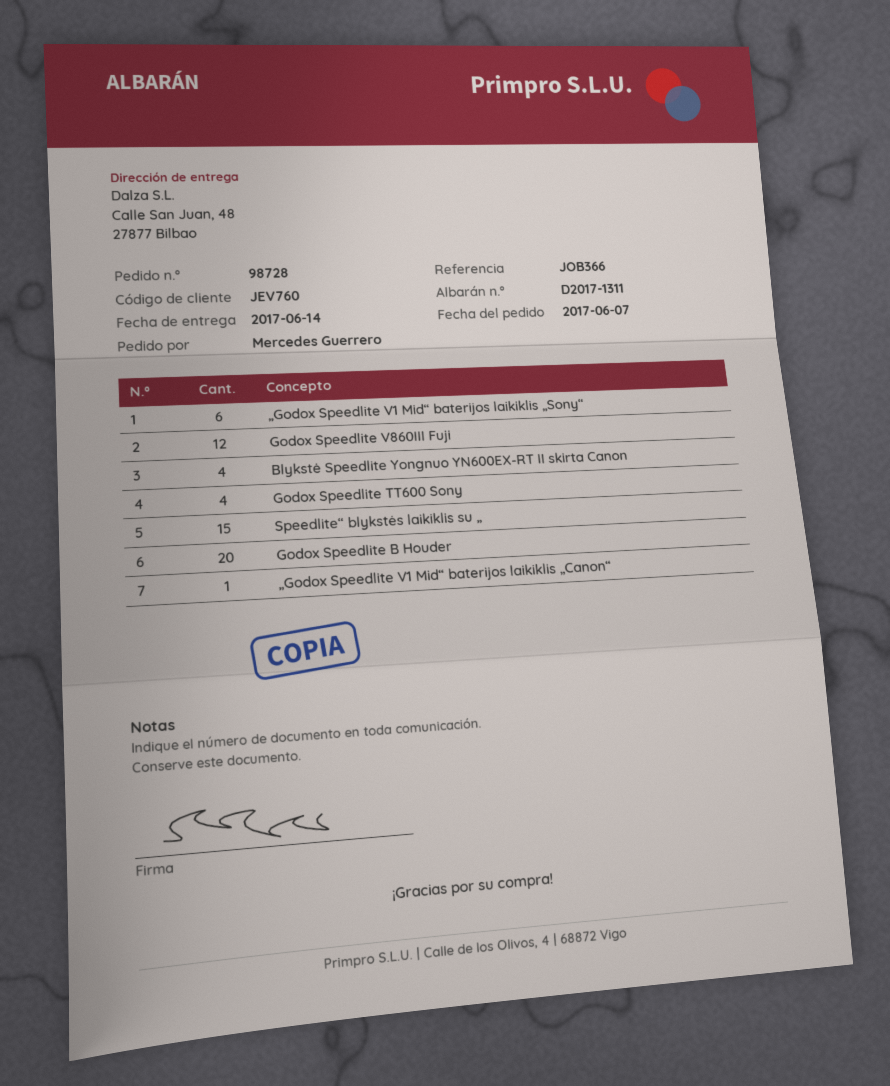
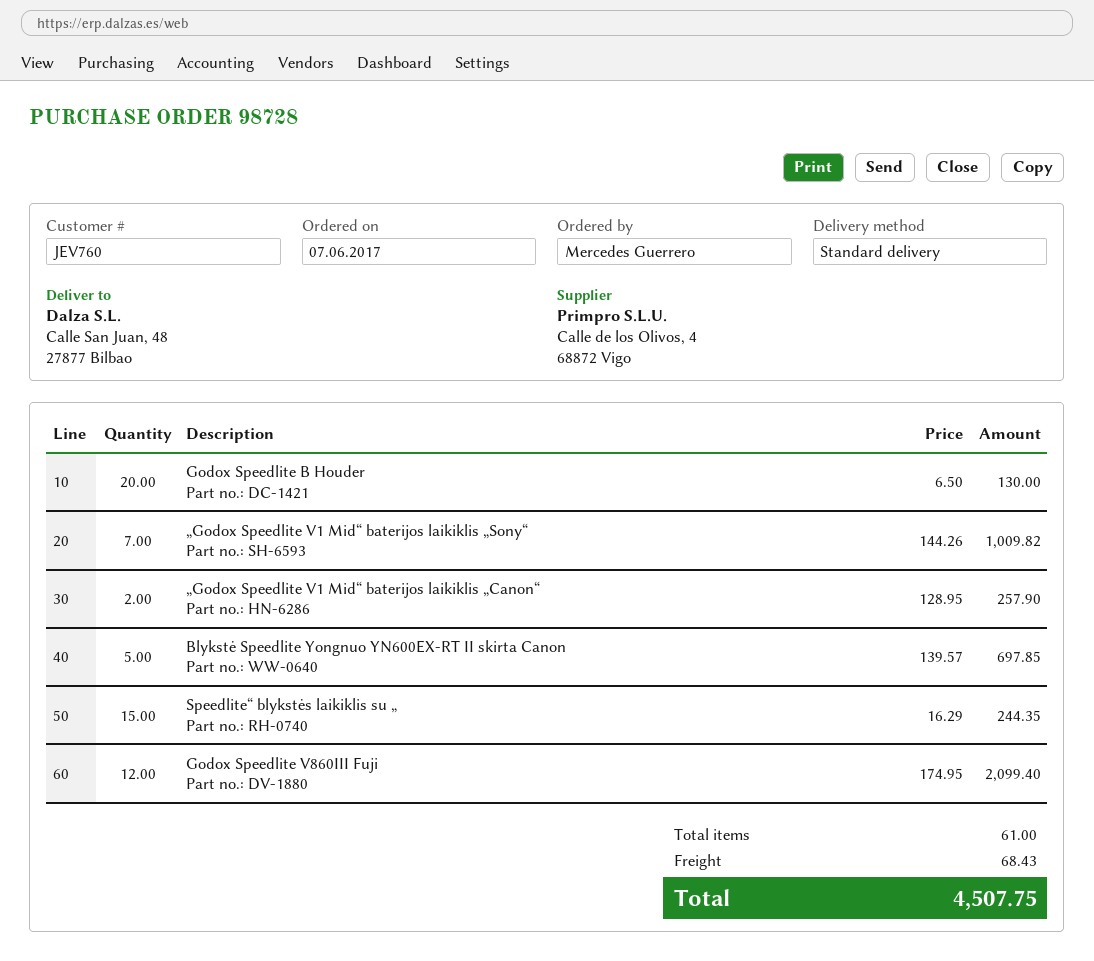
„Godox Speedlite V1 Mid“ baterijos laikiklis „Sony“: 6 -> 7
Blykstė Speedlite Yongnuo YN600EX-RT II skirta Canon: 4 -> 5
Godox Speedlite TT600 Sony: 4 -> none
„Godox Speedlite V1 Mid“ baterijos laikiklis „Canon“: 1 -> 2

